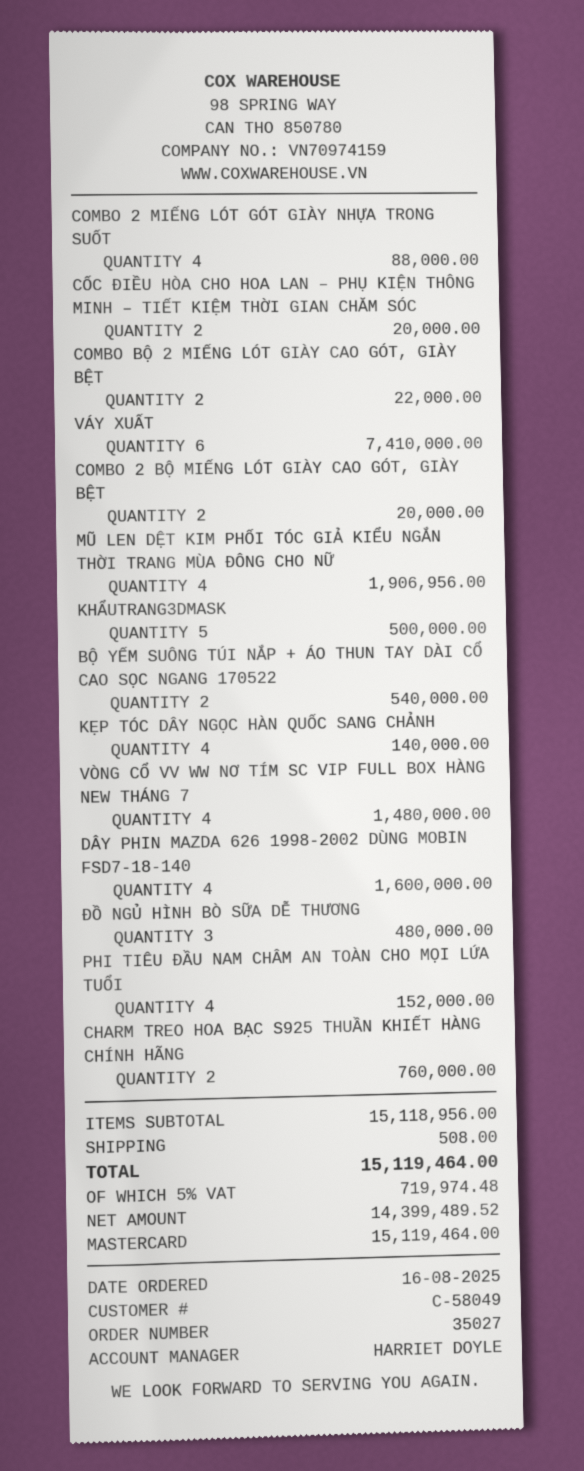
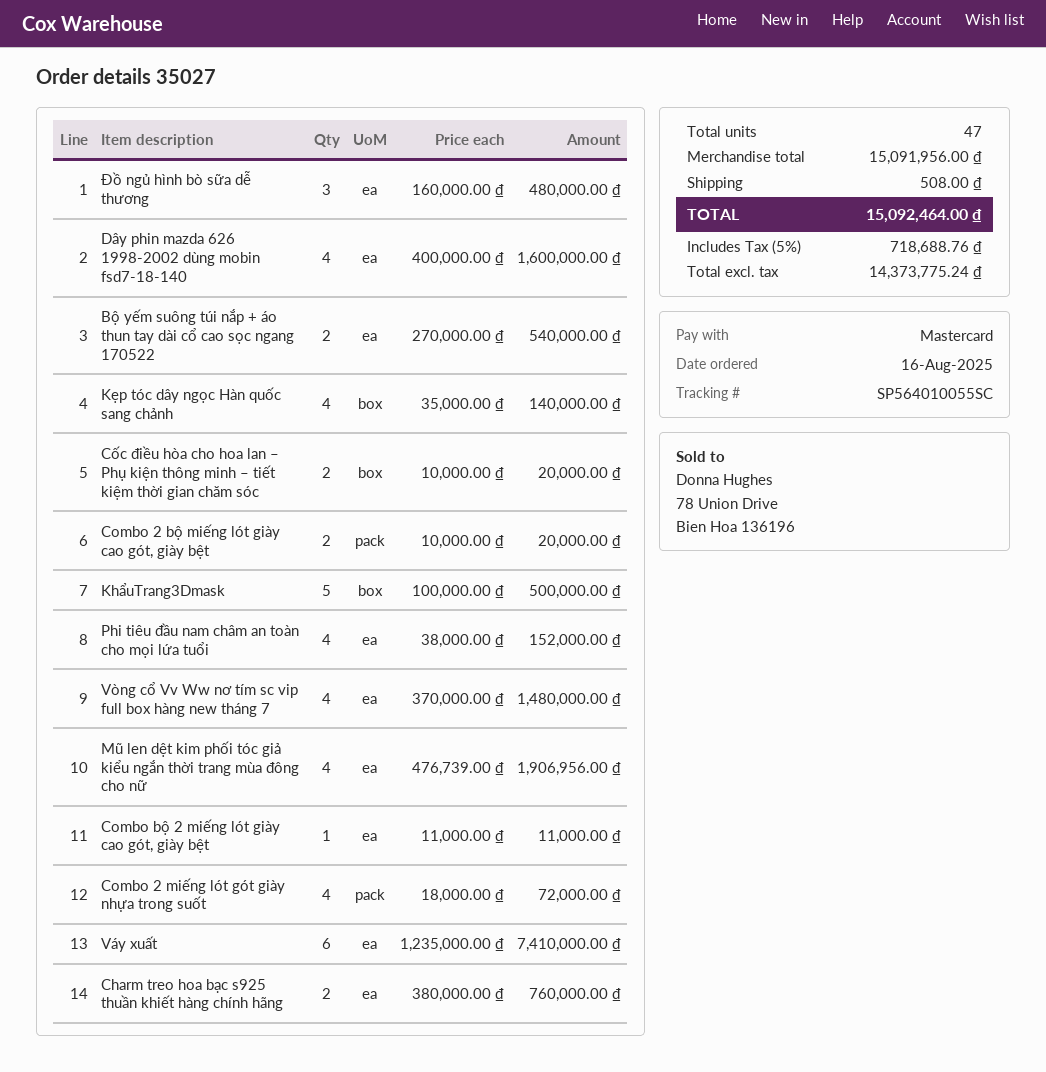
COMBO 2 MIẾNG LÓT GÓT GIÀY NHỰA TRONG SUỐT: 4 for 88000.00 -> 4 for 72000.00
COMBO BỘ 2 MIẾNG LÓT GIÀY CAO GÓT, GIÀY BỆT: 2 for 22000.00 -> 1 for 11000.00
subtotal: 15118956.00 -> 15091956.00
net: 14399489.52 -> 14373775.24
tax: 5% = 719974.48 -> 5% = 718688.76
total: 15119464.00 -> 15092464.00

